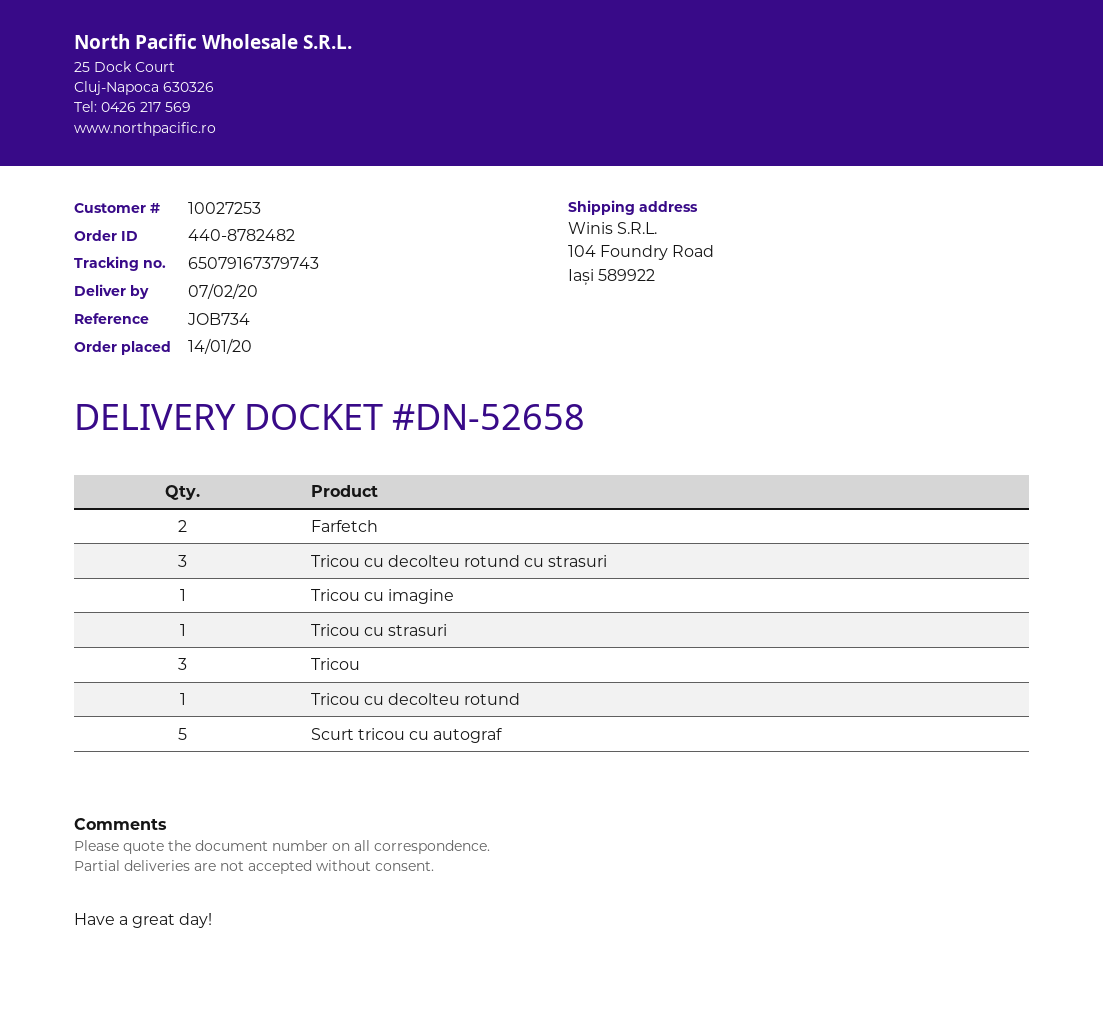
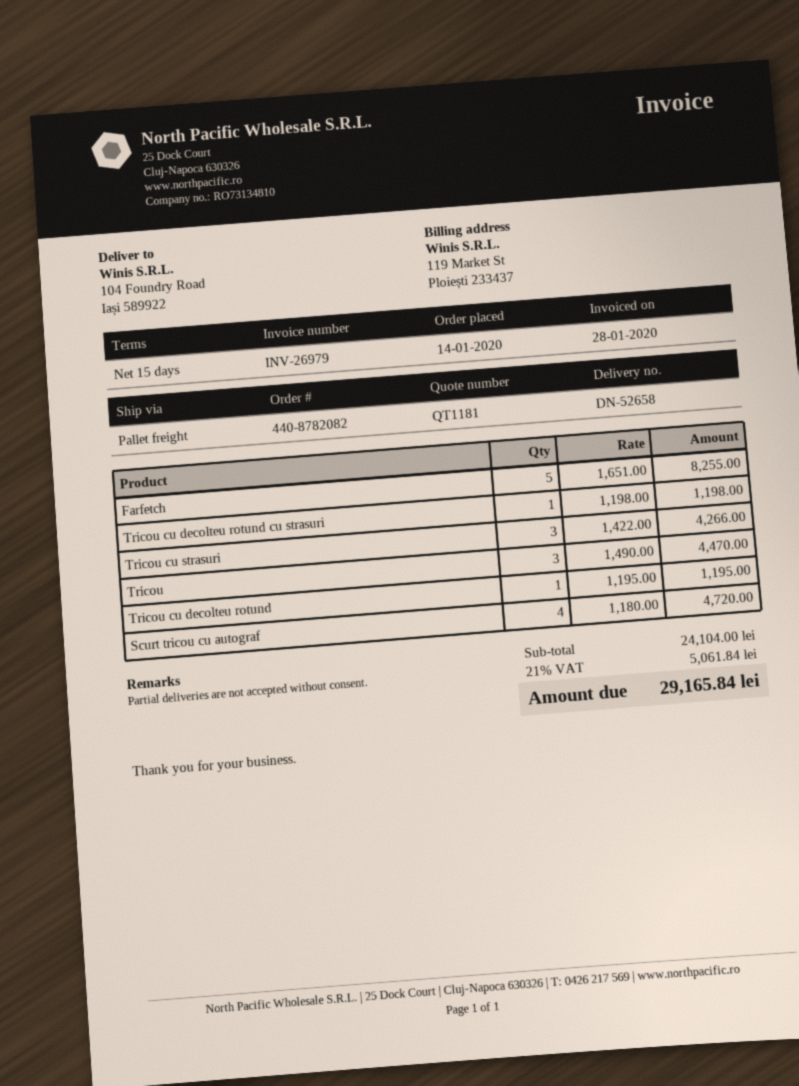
order number: 440-8782482 -> 440-8782082
Farfetch: 2 -> 5
Tricou cu decolteu rotund cu strasuri: 3 -> 1
Tricou cu imagine: 1 -> none
Tricou cu strasuri: 1 -> 3
Scurt tricou cu autograf: 5 -> 4

